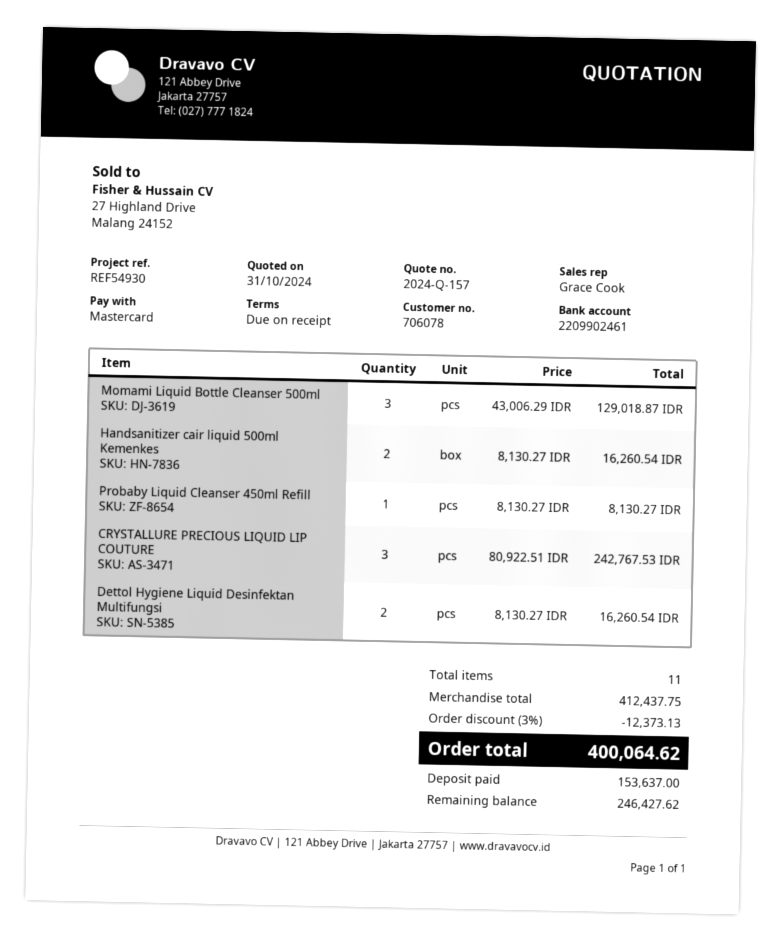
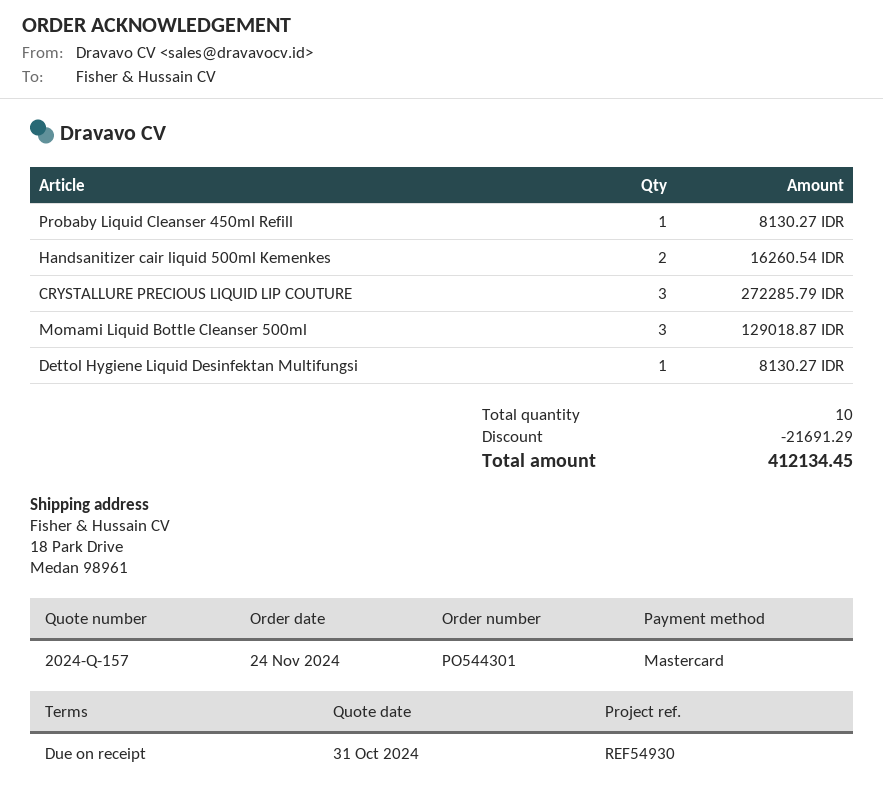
CRYSTALLURE PRECIOUS LIQUID LIP COUTURE: 3 for 242767.53 -> 3 for 272285.79
Dettol Hygiene Liquid Desinfektan Multifungsi: 2 for 16260.54 -> 1 for 8130.27
total quantity: 11 -> 10
discount: 12373.13 -> 21691.29
total: 400064.62 -> 412134.45

